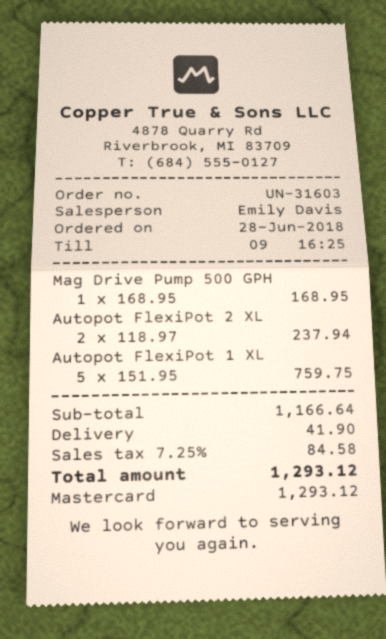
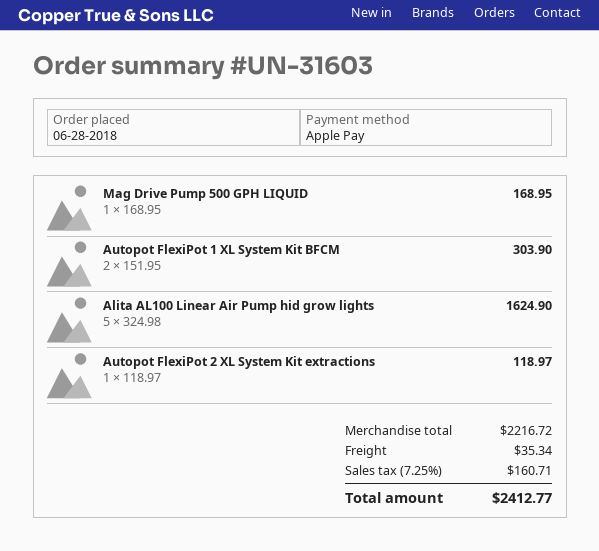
payment method: Mastercard -> Apple Pay
Autopot FlexiPot 2 XL: 2 x 118.97 = 237.94 -> 1 x 118.97 = 118.97
Autopot FlexiPot 1 XL: 5 x 151.95 = 759.75 -> 2 x 151.95 = 303.90
Alita AL100 Linear Air Pump hid grow lights: none -> 5 x 324.98 = 1624.90
subtotal: 1166.64 -> 2216.72
shipping: 41.90 -> 35.34
tax: 7.25% = 84.58 -> 7.25% = 160.71
total: 1293.12 -> 2412.77

